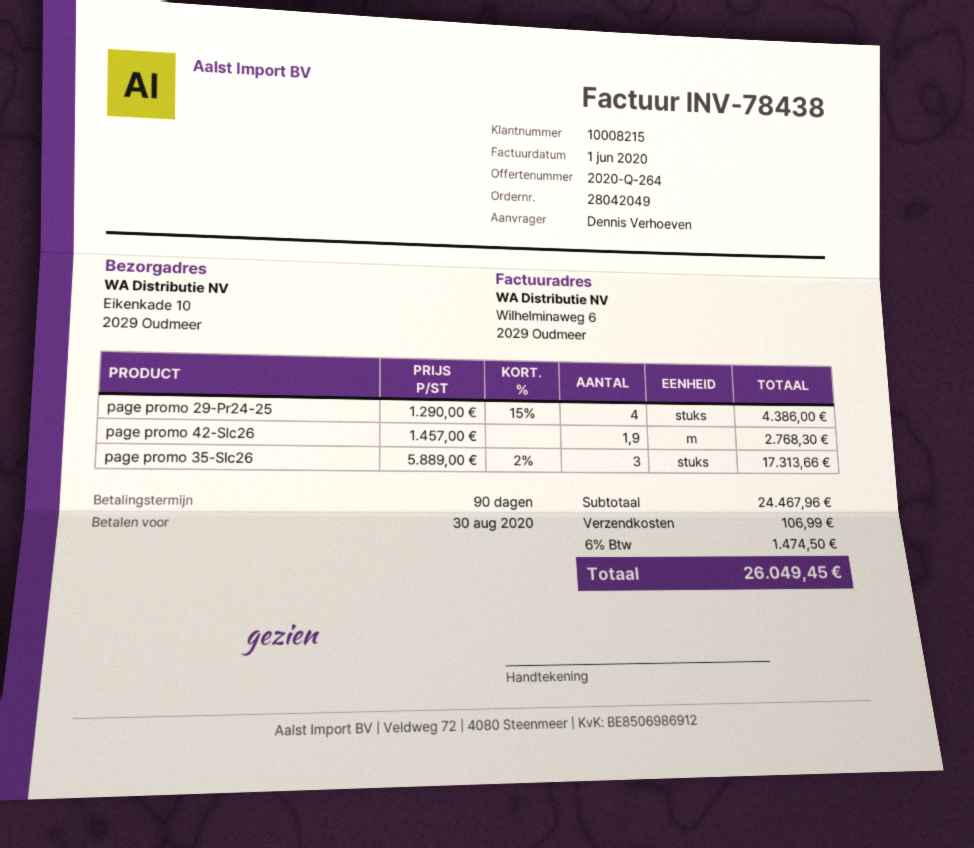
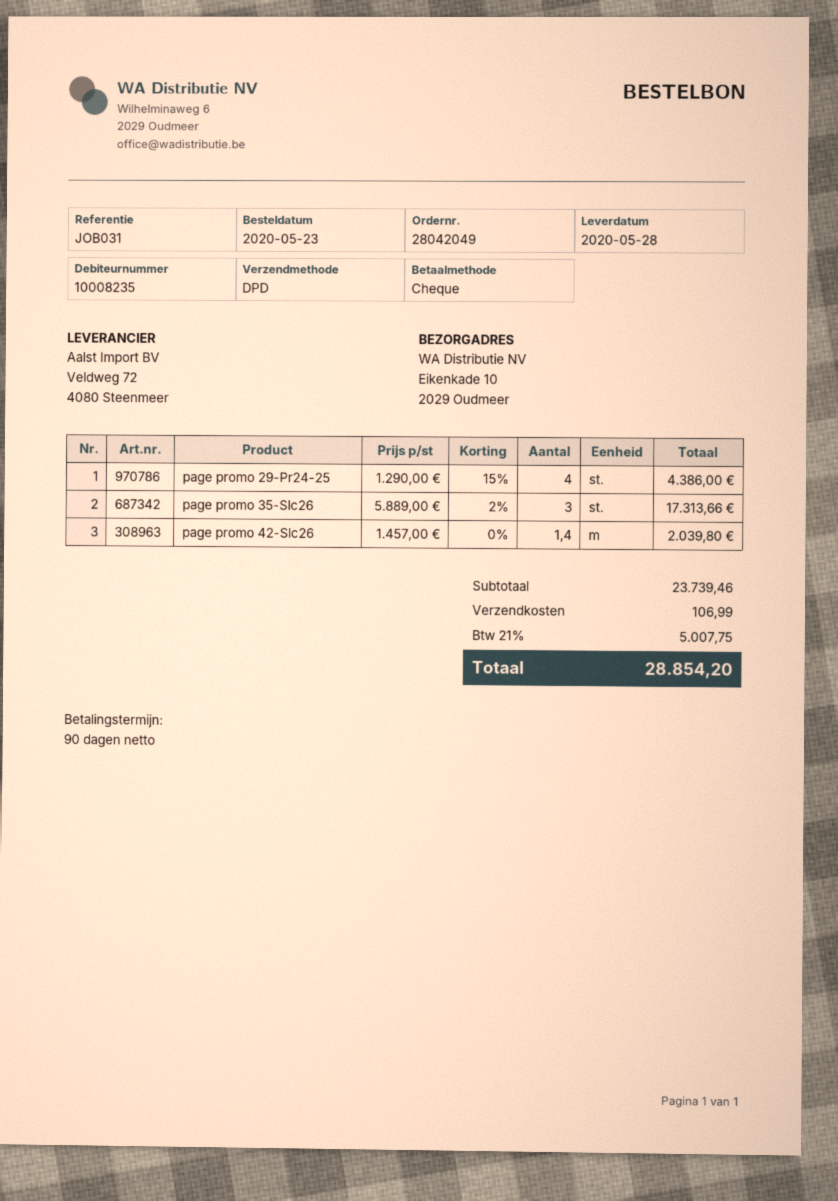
customer number: 10008215 -> 10008235
page promo 42-Slc26: 1.9 x 1457.00 = 2768.30 -> 1.4 x 1457.00 = 2039.80
subtotal: 24467.96 -> 23739.46
tax: 6% = 1474.50 -> 21% = 5007.75
total: 26049.45 -> 28854.20

